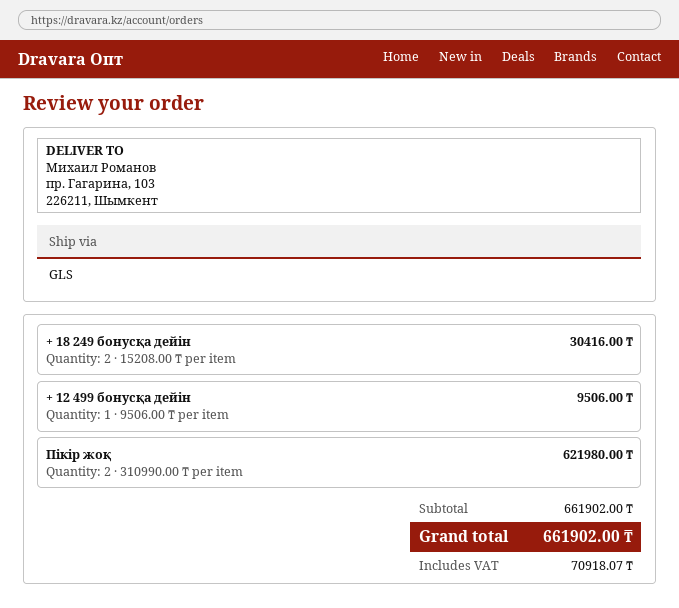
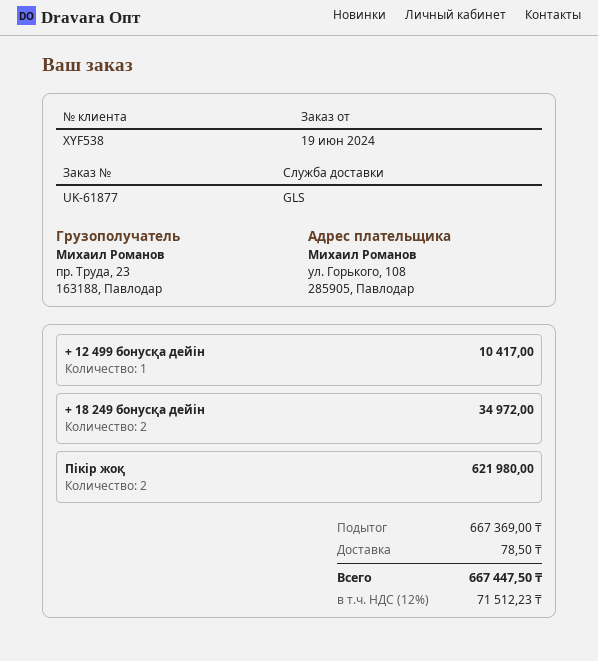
ship to: пр. Гагарина, 103, 226211, Шымкент -> пр. Труда, 23, 163188, Павлодар
+ 18 249 бонусқа дейін: 2 for 30416.00 -> 2 for 34972.00
+ 12 499 бонусқа дейін: 1 for 9506.00 -> 1 for 10417.00
subtotal: 661902.00 -> 667369.00
shipping: none -> 78.50
tax: 70918.07 -> 71512.23
total: 661902.00 -> 667447.50

